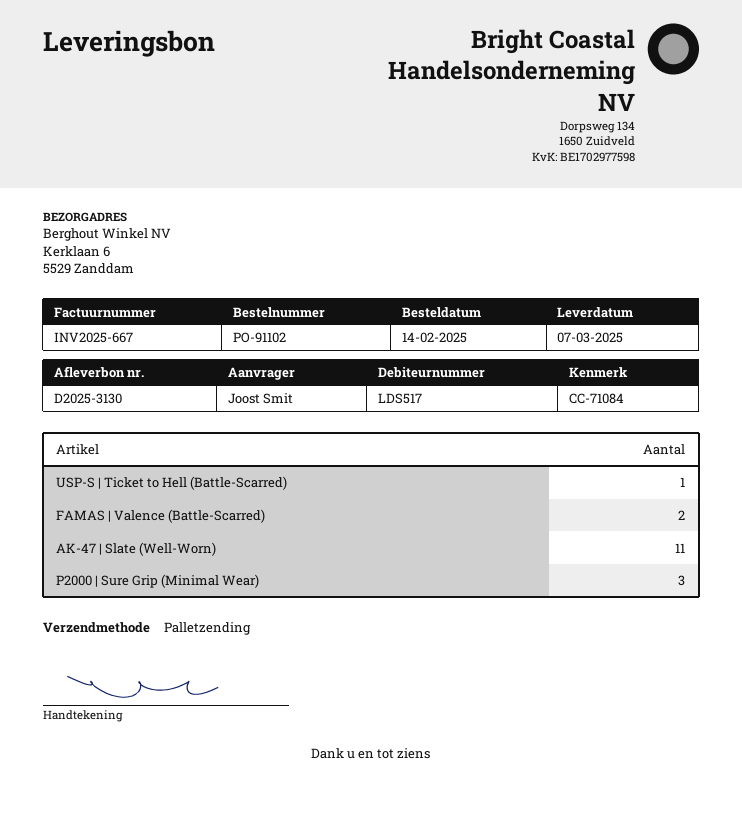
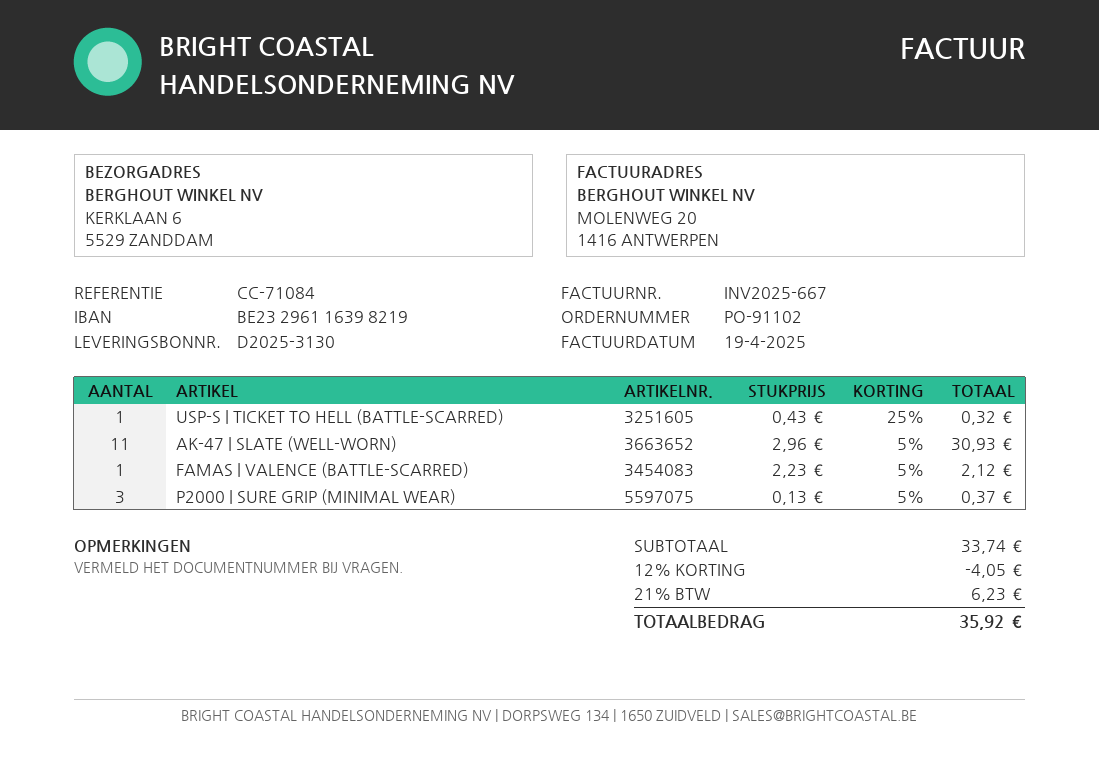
FAMAS | Valence (Battle-Scarred): 2 -> 1

